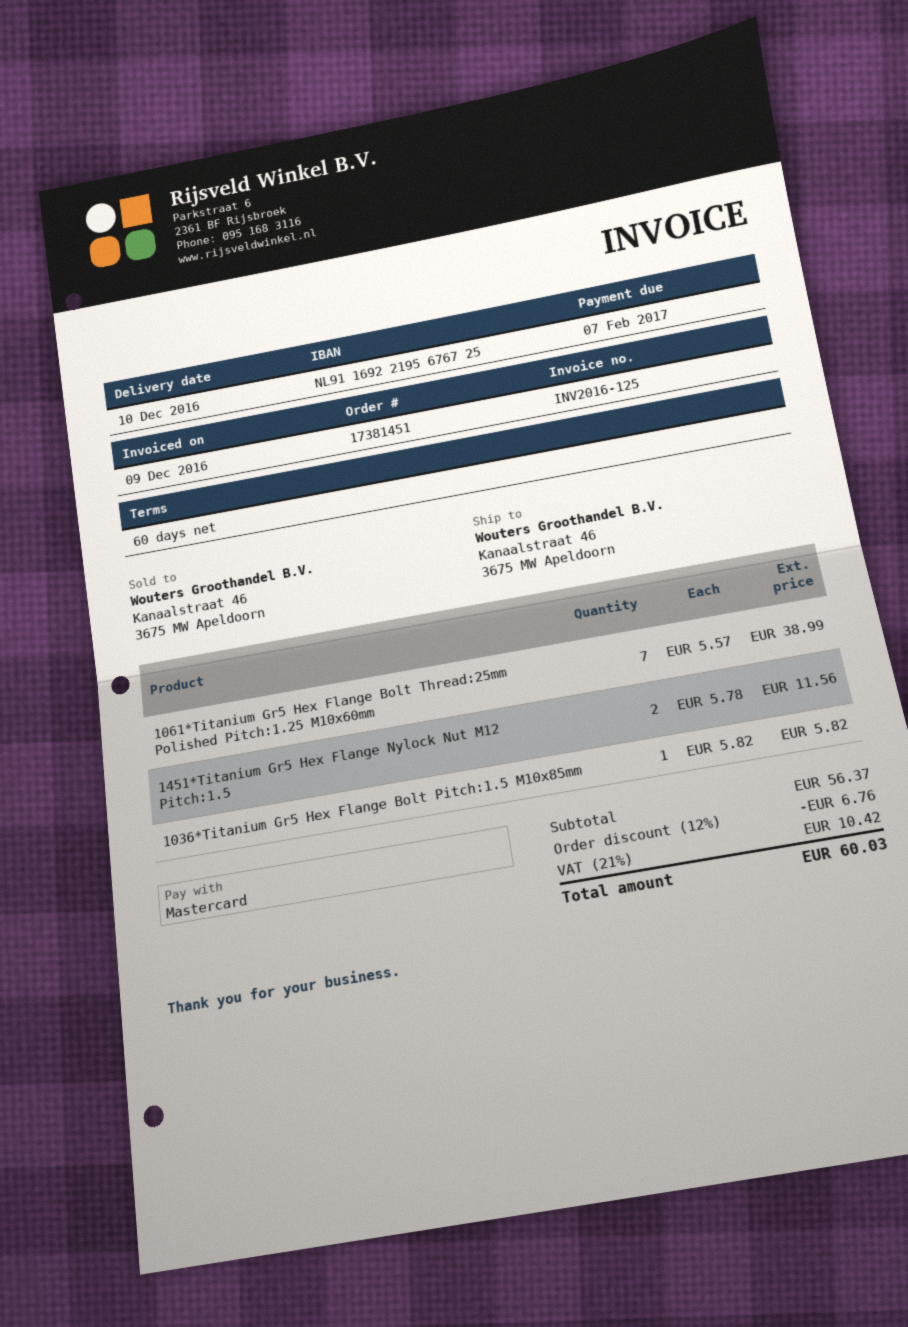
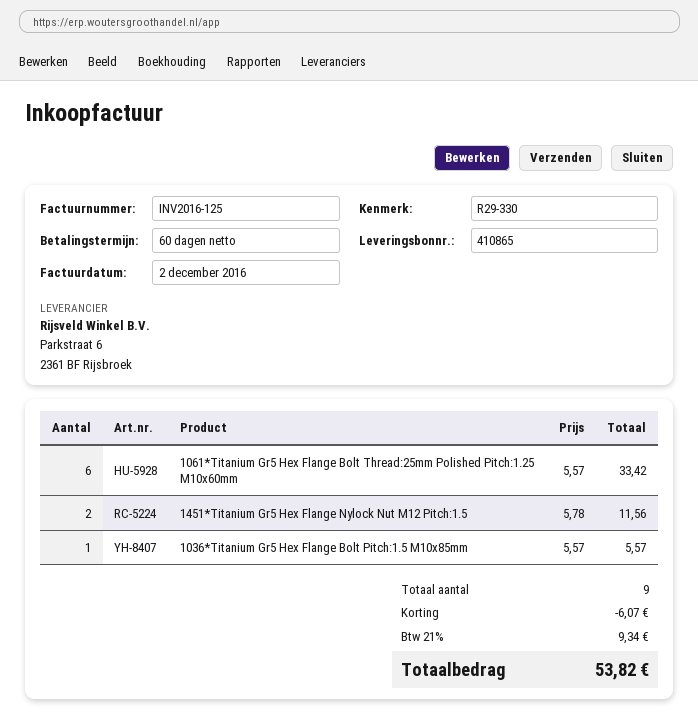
invoice date: 2016-12-09 -> 2016-12-02
1061*Titanium Gr5 Hex Flange Bolt Thread:25mm Polished Pitch:1.25 M10x60mm: 7 x 5.57 = 38.99 -> 6 x 5.57 = 33.42
1036*Titanium Gr5 Hex Flange Bolt Pitch:1.5 M10x85mm: 1 x 5.82 = 5.82 -> 1 x 5.57 = 5.57
discount: 6.76 -> 6.07
tax: 21% = 10.42 -> 21% = 9.34
total: 60.03 -> 53.82

